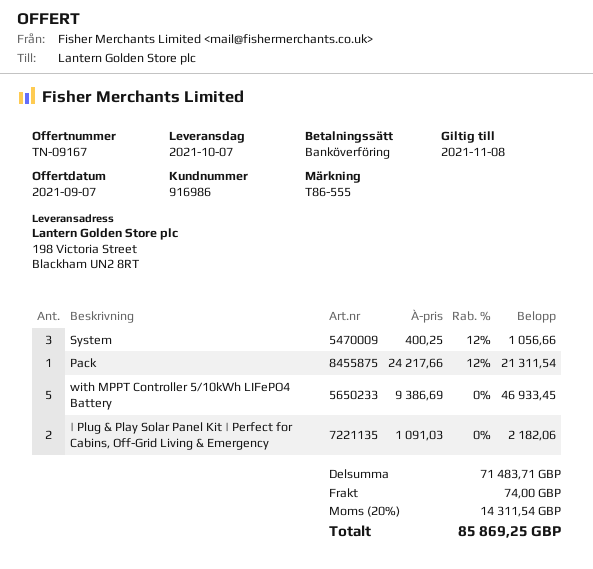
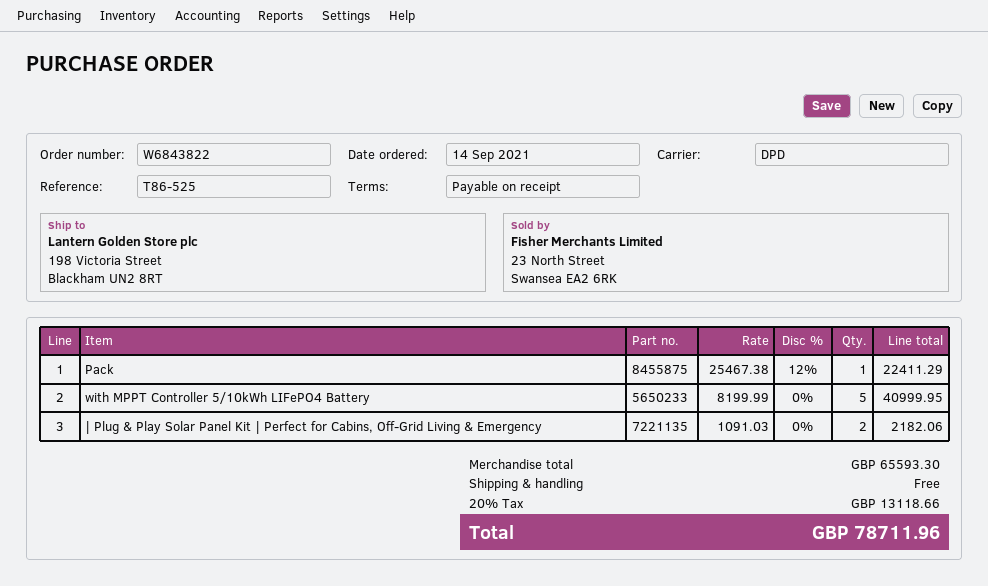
reference: T86-555 -> T86-525
System: 3 x 400.25 - 12% = 1056.66 -> none
Pack: 1 x 24217.66 - 12% = 21311.54 -> 1 x 25467.38 - 12% = 22411.29
with MPPT Controller 5/10kWh LIFePO4 Battery: 5 x 9386.69 = 46933.45 -> 5 x 8199.99 = 40999.95
subtotal: 71483.71 -> 65593.30
shipping: 74.00 -> 0.00
tax: 20% = 14311.54 -> 20% = 13118.66
total: 85869.25 -> 78711.96

